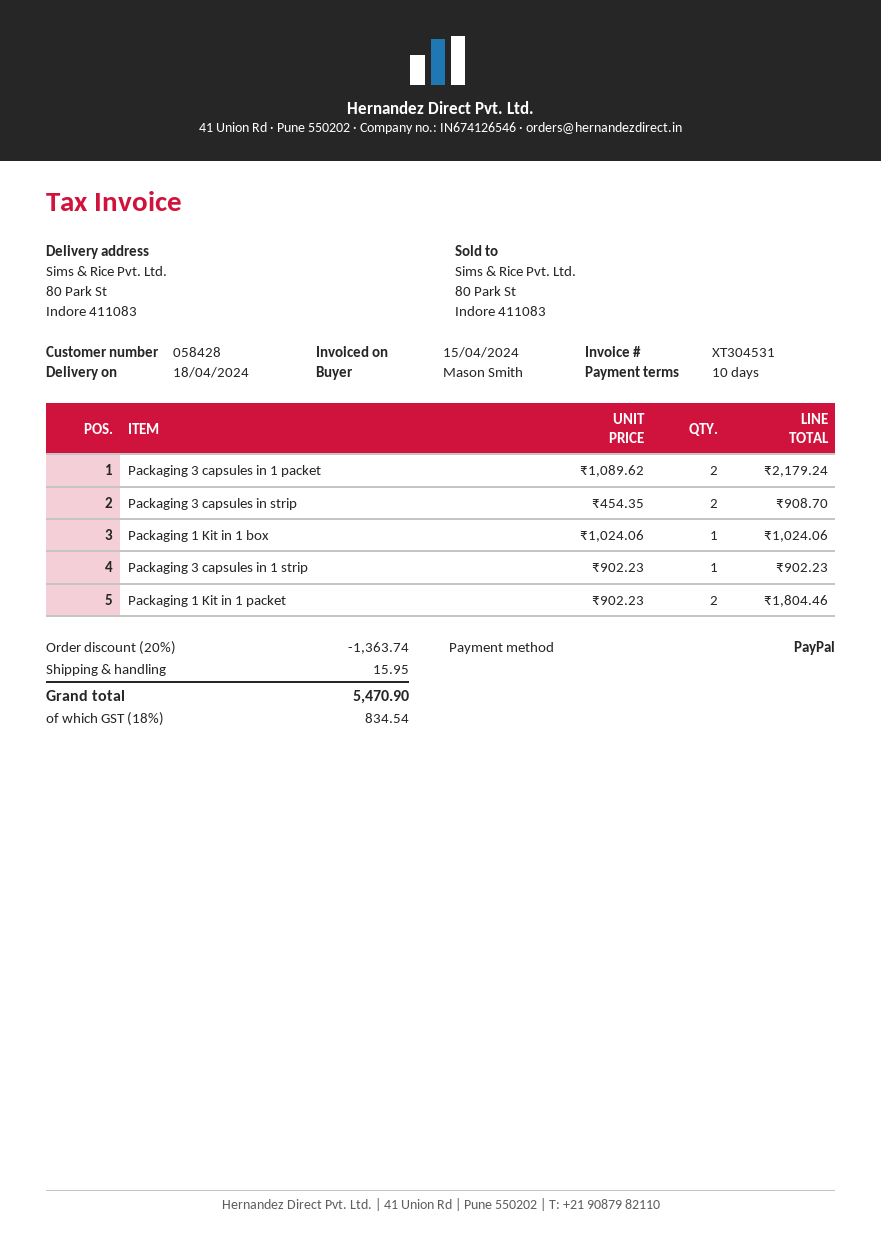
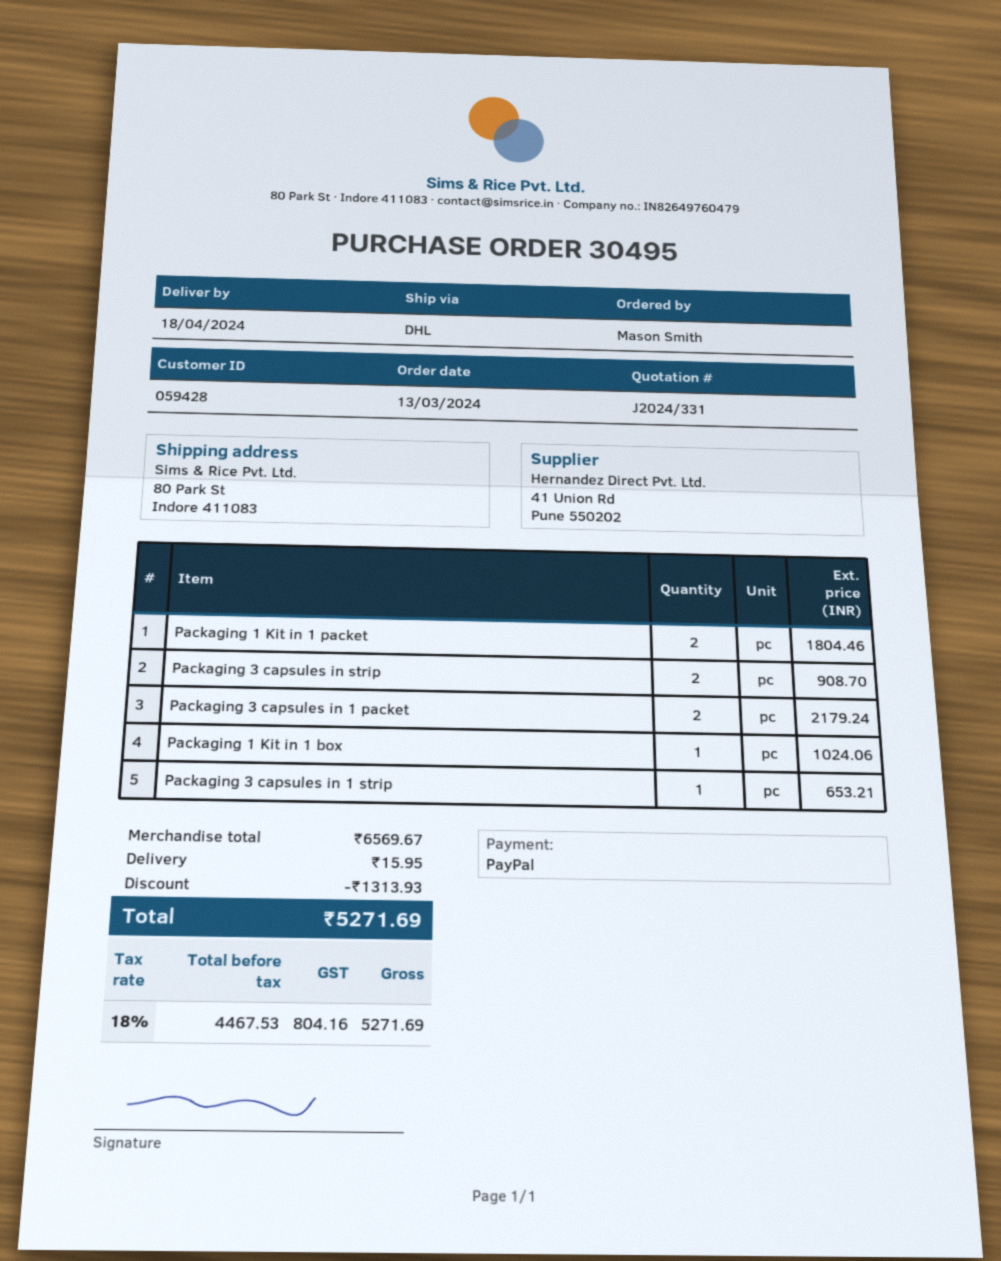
customer number: 058428 -> 059428
Packaging 3 capsules in 1 strip: 1 for 902.23 -> 1 for 653.21
discount: 1363.74 -> 1313.93
tax: 18% = 834.54 -> 18% = 804.16
total: 5470.90 -> 5271.69

